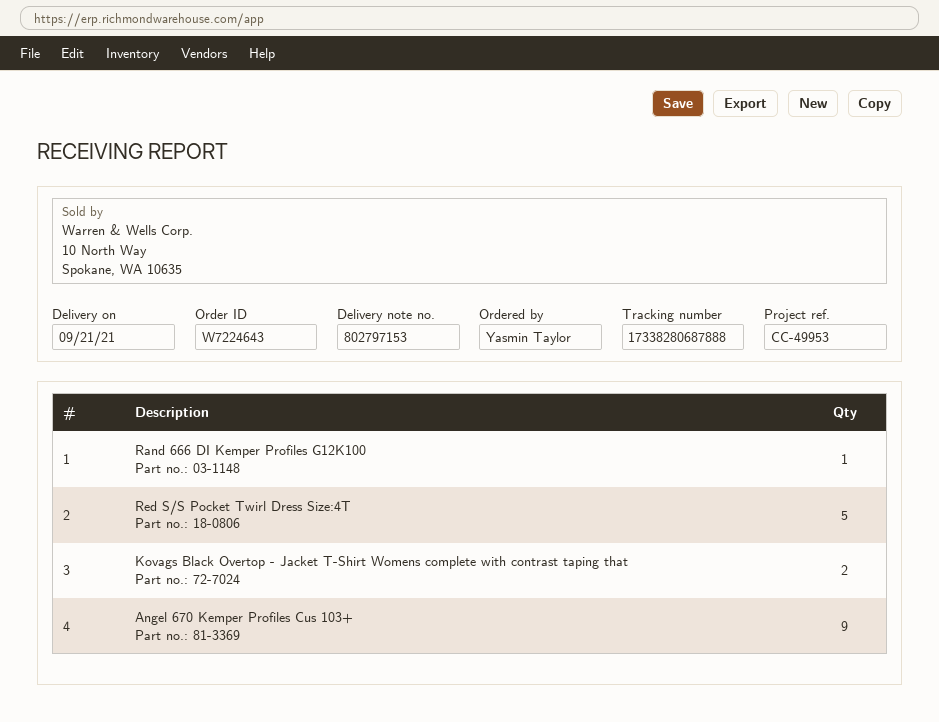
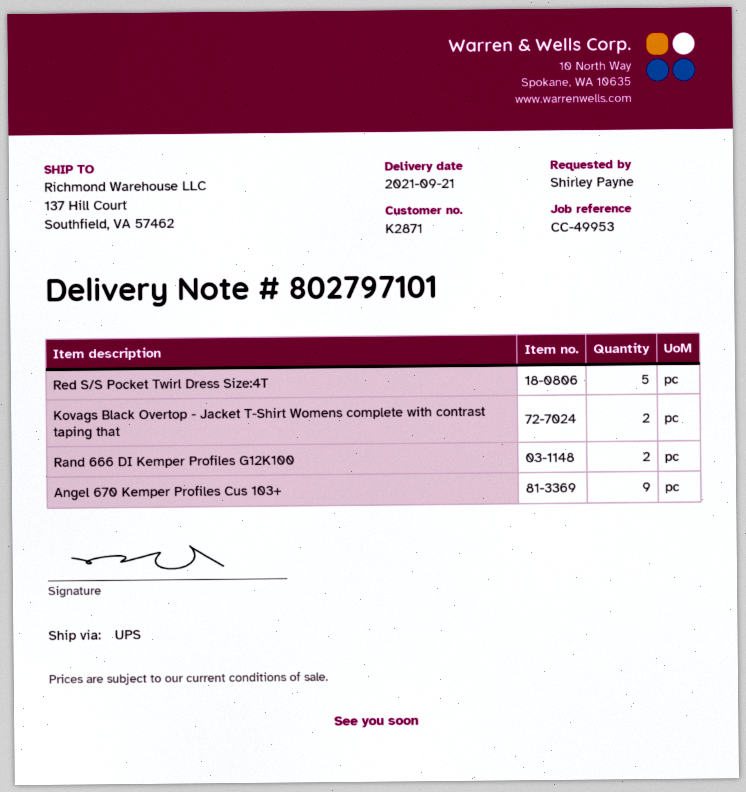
delivery note number: 802797153 -> 802797101
ordered by: Yasmin Taylor -> Shirley Payne
Rand 666 DI Kemper Profiles G12K100: 1 -> 2

